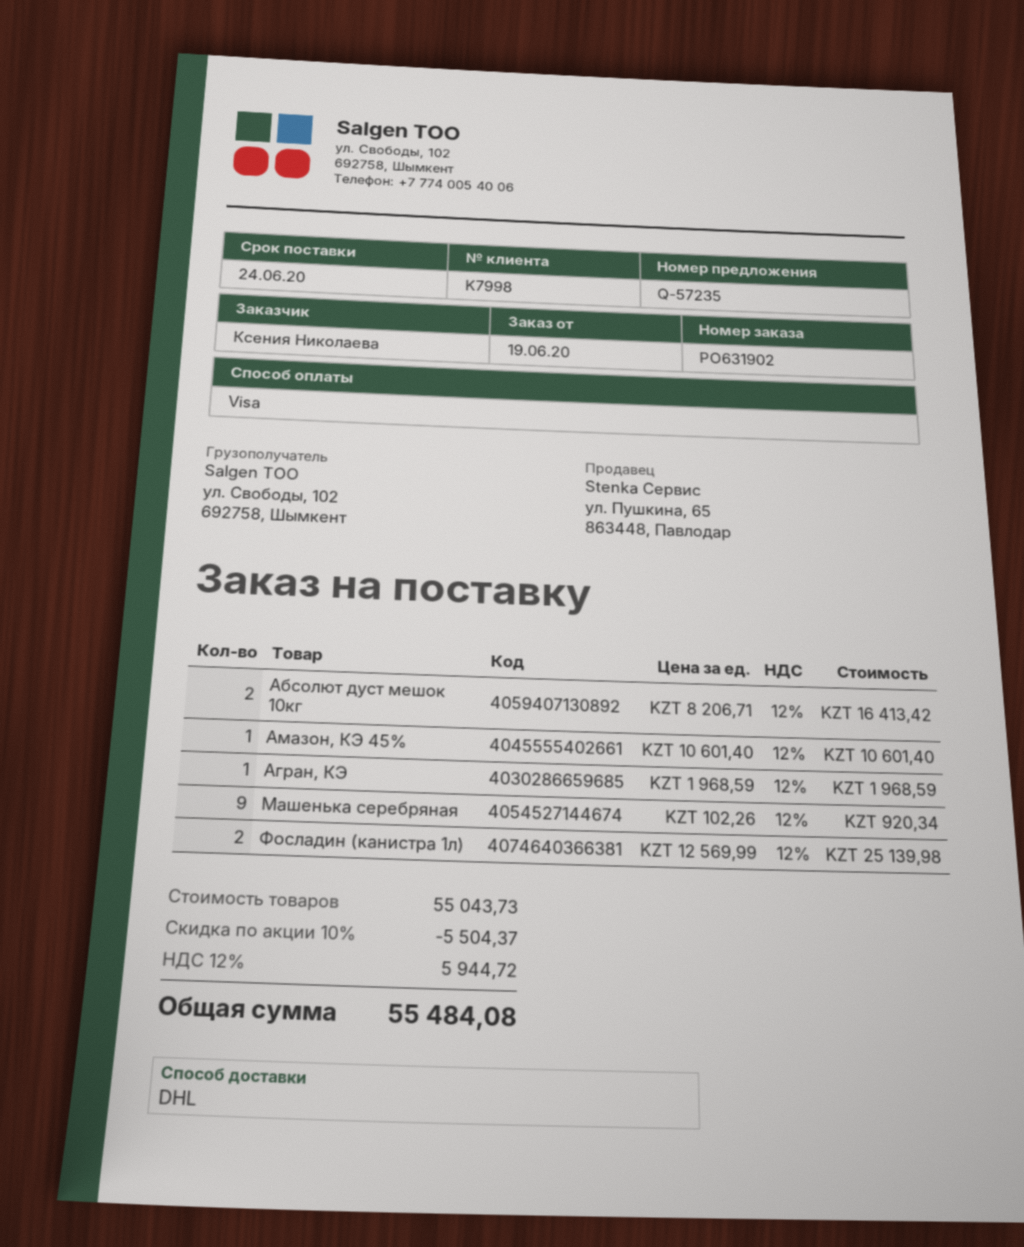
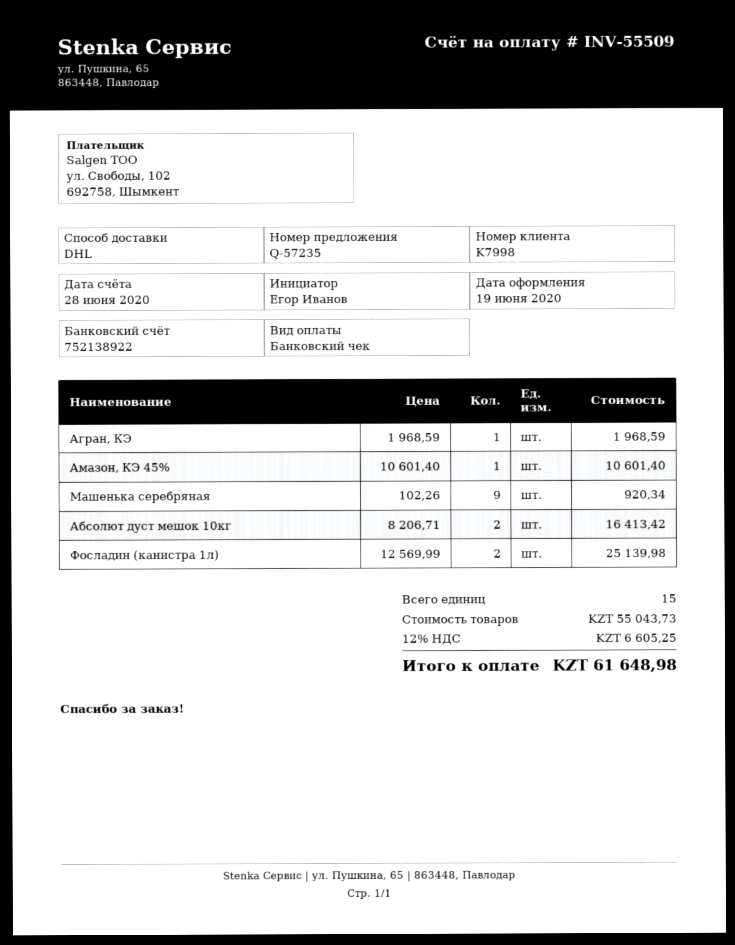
ordered by: Ксения Николаева -> Егор Иванов
payment method: Visa -> cheque
discount: 10% = 5504.37 -> none
tax: 12% = 5944.72 -> 12% = 6605.25
total: 55484.08 -> 61648.98

